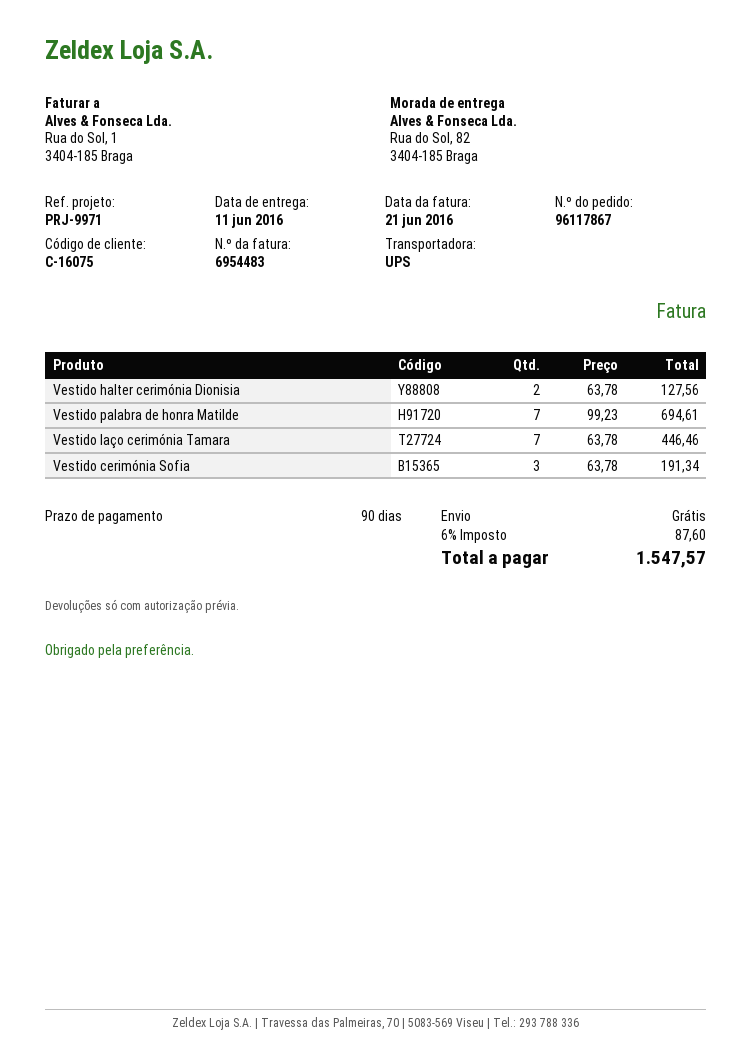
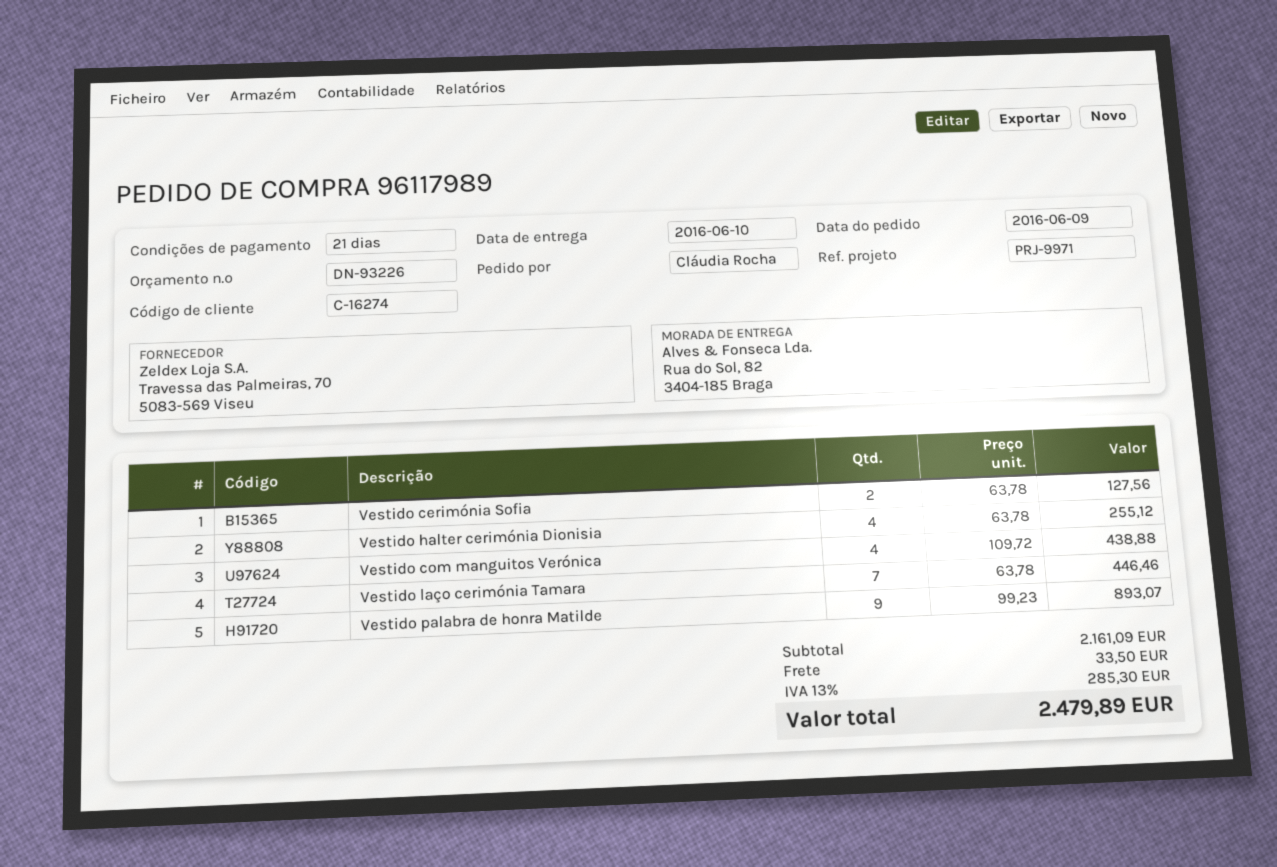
order number: 96117867 -> 96117989
delivery date: 2016-06-11 -> 2016-06-10
payment terms: 90 days -> 21 days
customer number: C-16075 -> C-16274
Vestido halter cerimónia Dionisia: 2 x 63.78 = 127.56 -> 4 x 63.78 = 255.12
Vestido palabra de honra Matilde: 7 x 99.23 = 694.61 -> 9 x 99.23 = 893.07
Vestido cerimónia Sofia: 3 x 63.78 = 191.34 -> 2 x 63.78 = 127.56
Vestido com manguitos Verónica: none -> 4 x 109.72 = 438.88
shipping: 0.00 -> 33.50
tax: 6% = 87.60 -> 13% = 285.30
total: 1547.57 -> 2479.89

